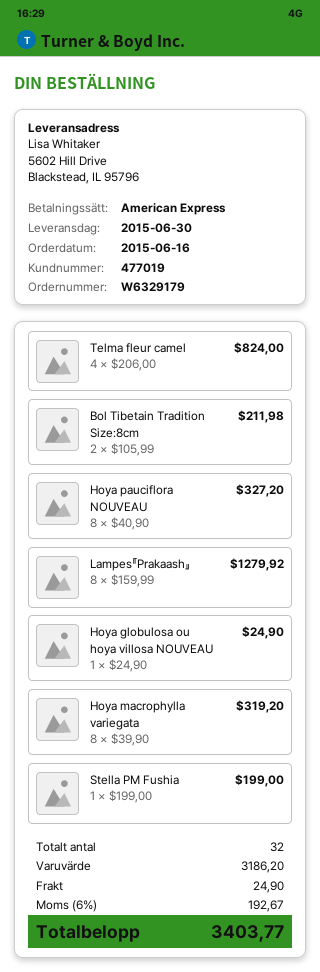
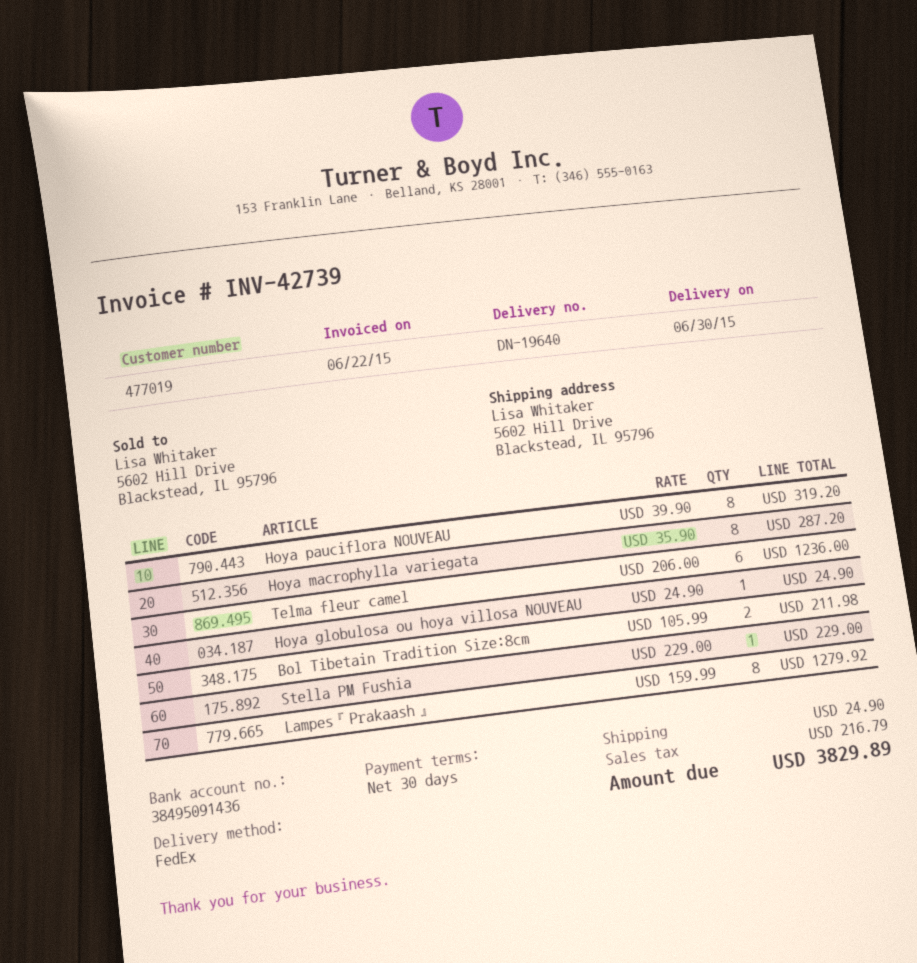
Telma fleur camel: 4 x 206.00 = 824.00 -> 6 x 206.00 = 1236.00
Hoya pauciflora NOUVEAU: 8 x 40.90 = 327.20 -> 8 x 39.90 = 319.20
Hoya macrophylla variegata: 8 x 39.90 = 319.20 -> 8 x 35.90 = 287.20
Stella PM Fushia: 1 x 199.00 = 199.00 -> 1 x 229.00 = 229.00
tax: 192.67 -> 216.79
total: 3403.77 -> 3829.89

